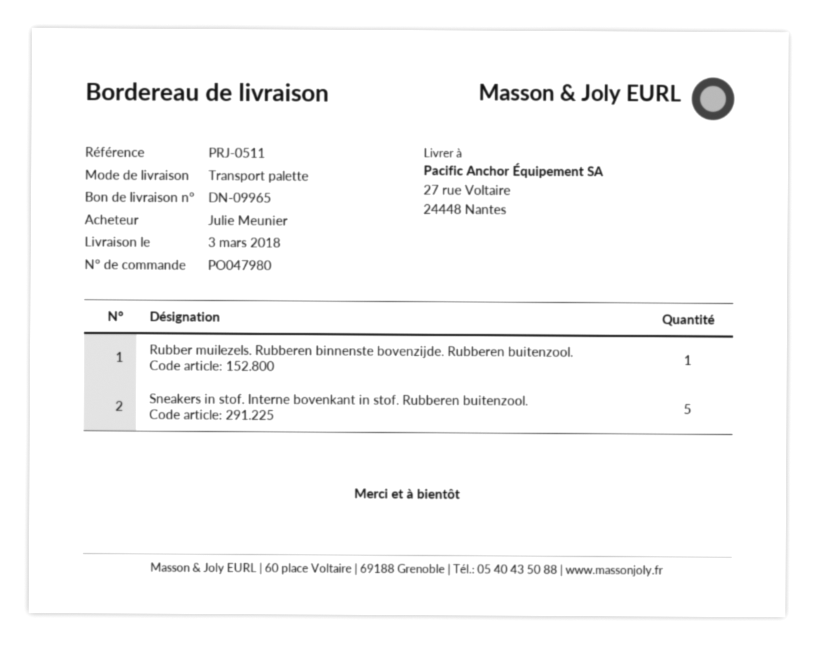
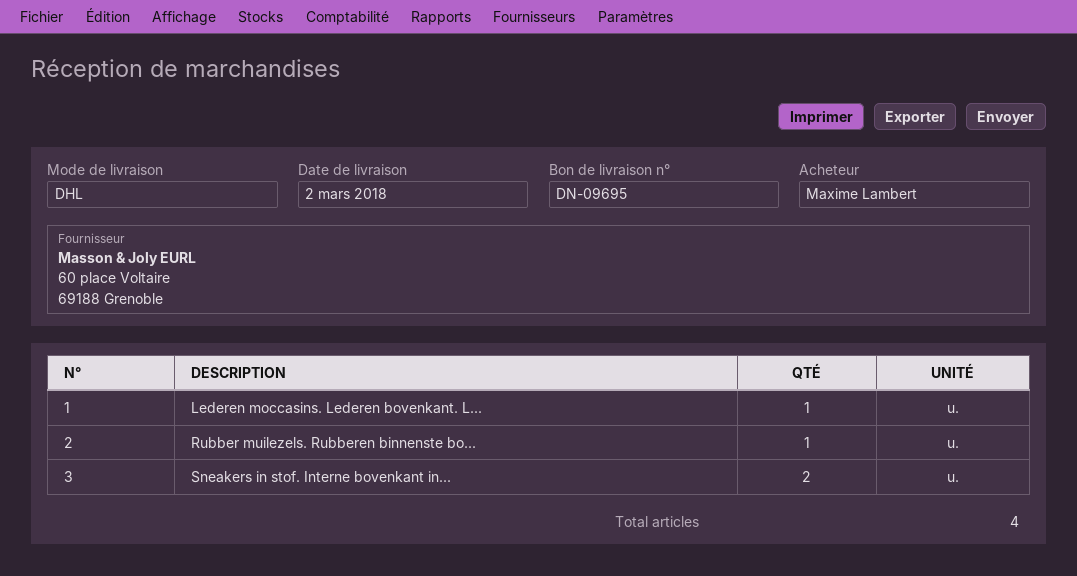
delivery note number: DN-09965 -> DN-09695
delivery date: 2018-03-03 -> 2018-03-02
ordered by: Julie Meunier -> Maxime Lambert
shipping method: pallet freight -> DHL
Sneakers in stof. Interne bovenkant in stof. Rubberen buitenzool.: 5 -> 2
Lederen moccasins. Lederen bovenkant. L...: none -> 1

